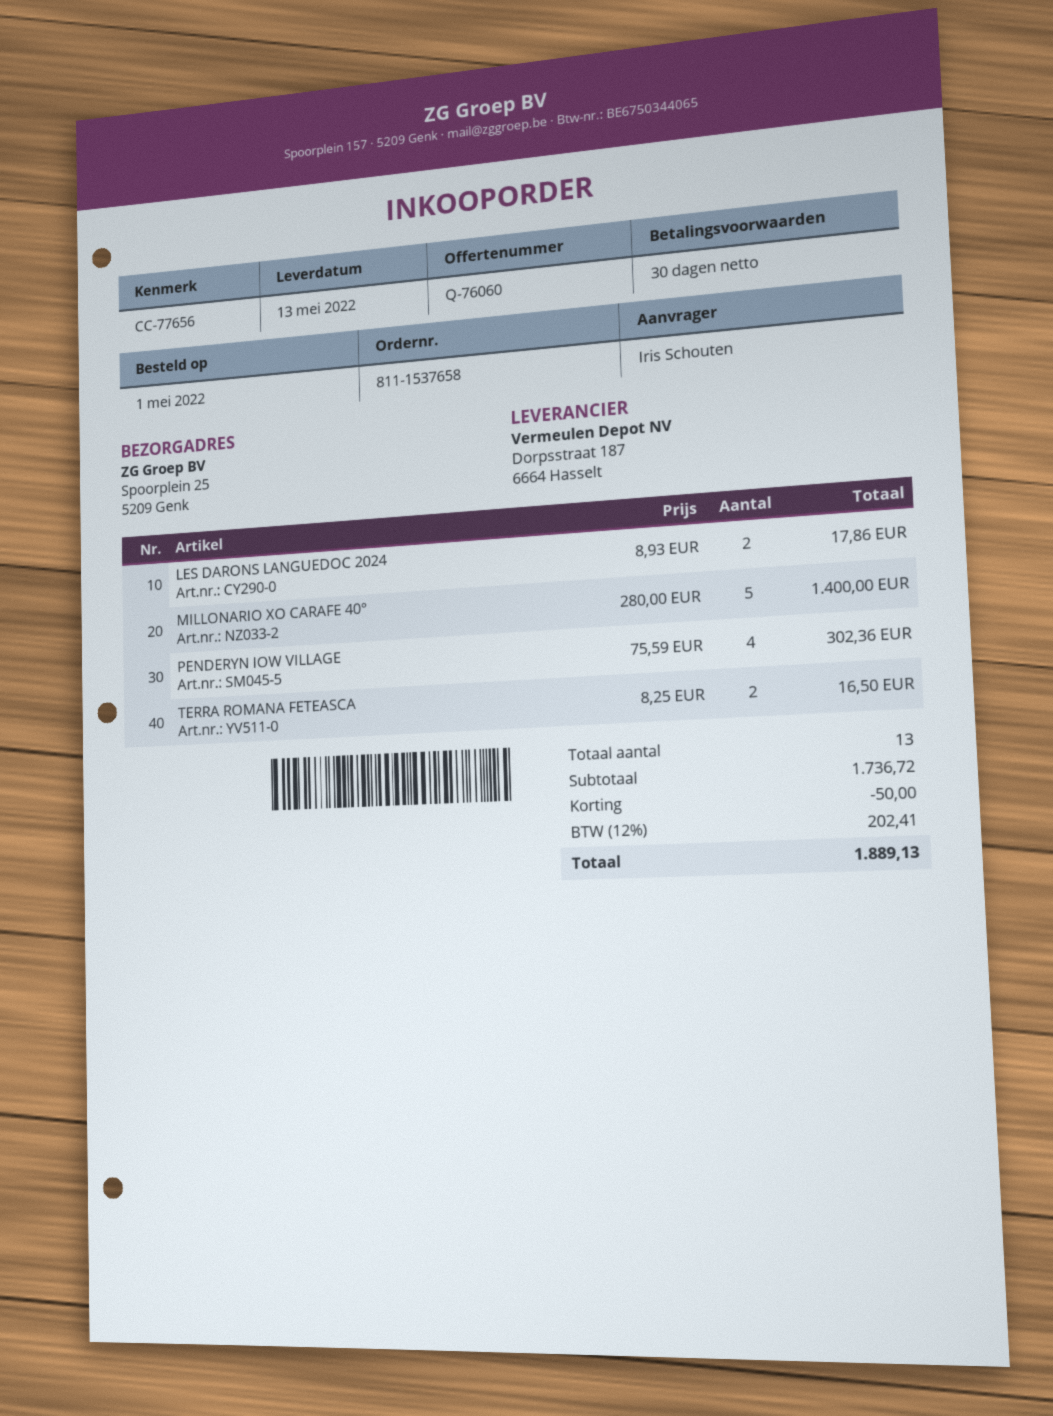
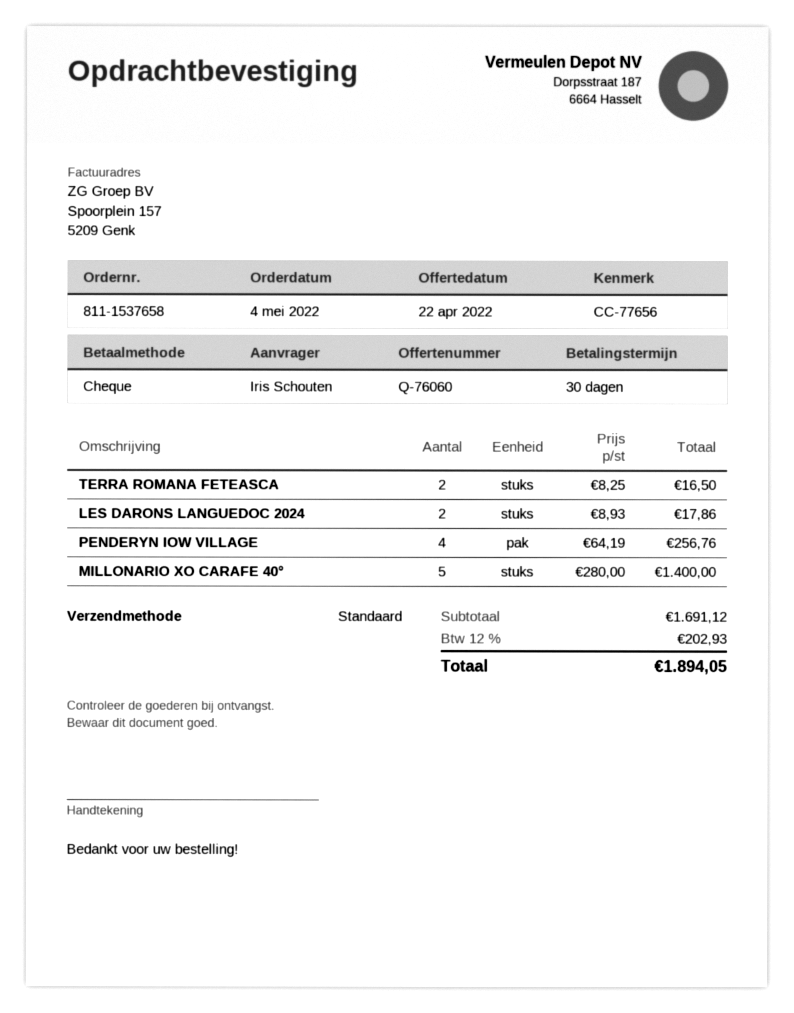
order date: 2022-05-01 -> 2022-05-04
PENDERYN IOW VILLAGE: 4 x 75.59 = 302.36 -> 4 x 64.19 = 256.76
subtotal: 1736.72 -> 1691.12
discount: 50.00 -> none
tax: 12% = 202.41 -> 12% = 202.93
total: 1889.13 -> 1894.05

